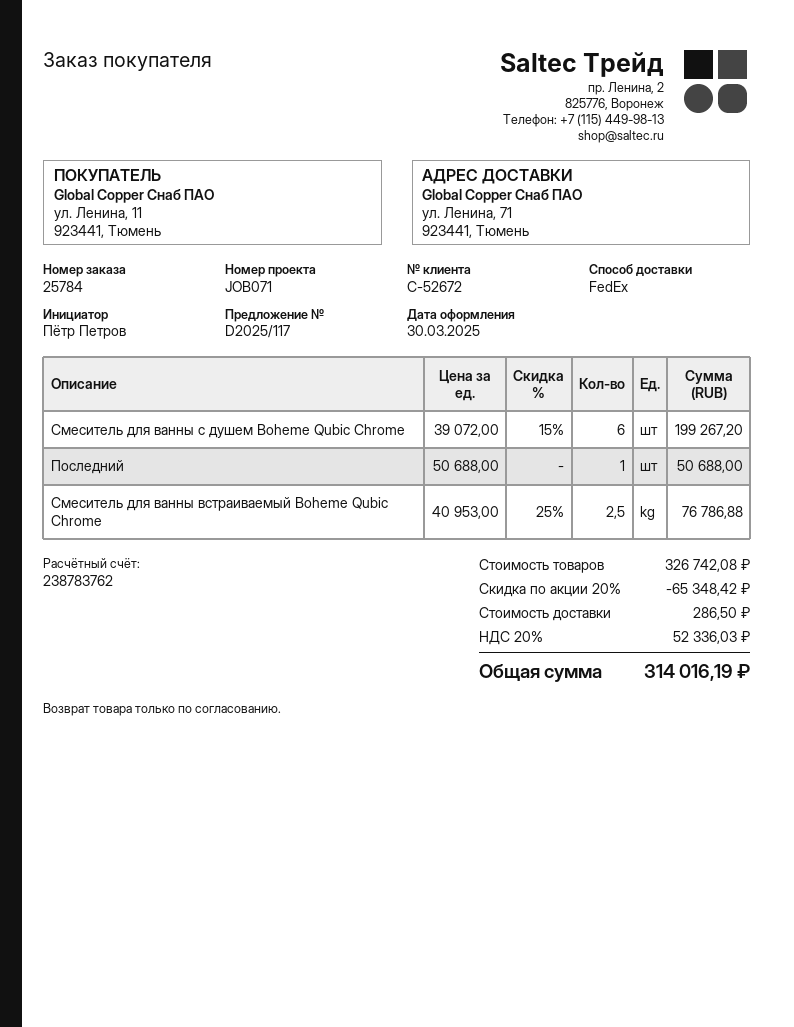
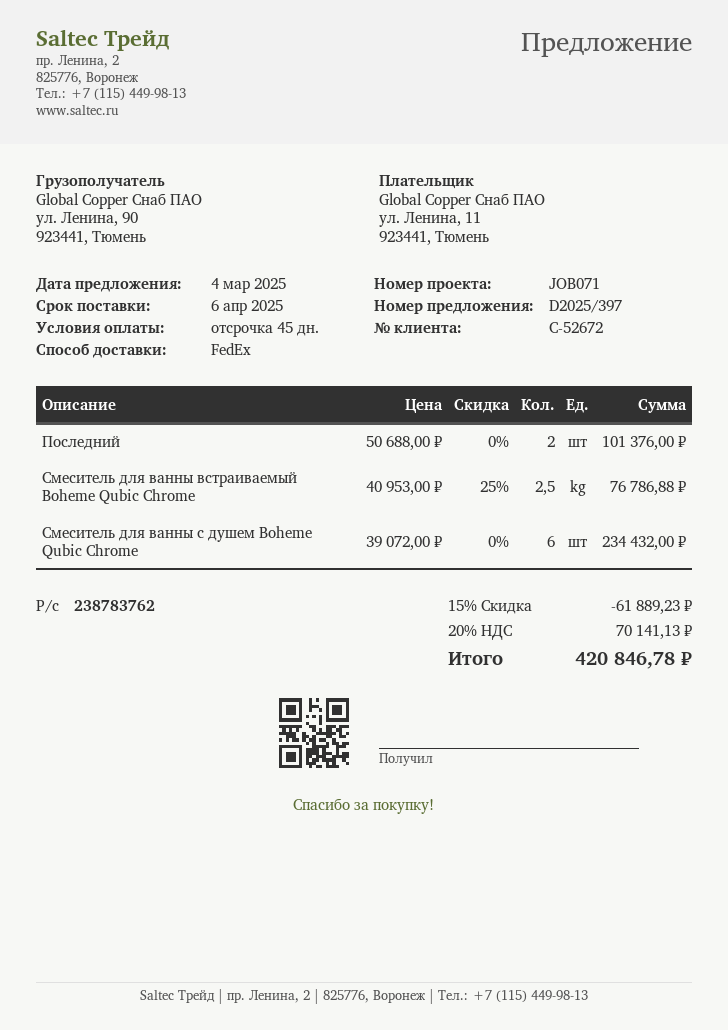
quote number: D2025/117 -> D2025/397
ship to: ул. Ленина, 71, 923441, Тюмень -> ул. Ленина, 90, 923441, Тюмень
Смеситель для ванны с душем Boheme Qubic Chrome: 6 x 39072.00 - 15% = 199267.20 -> 6 x 39072.00 = 234432.00
Последний: 1 x 50688.00 = 50688.00 -> 2 x 50688.00 = 101376.00
discount: 20% = 65348.42 -> 15% = 61889.23
shipping: 286.50 -> none
tax: 20% = 52336.03 -> 20% = 70141.13
total: 314016.19 -> 420846.78

